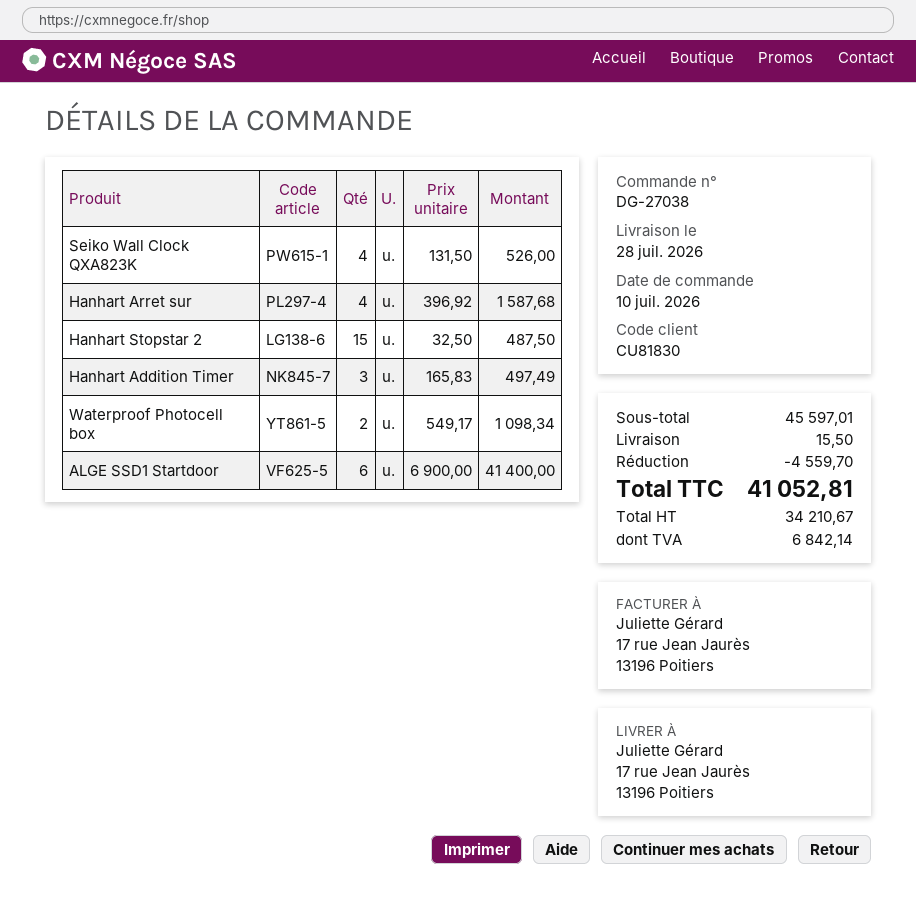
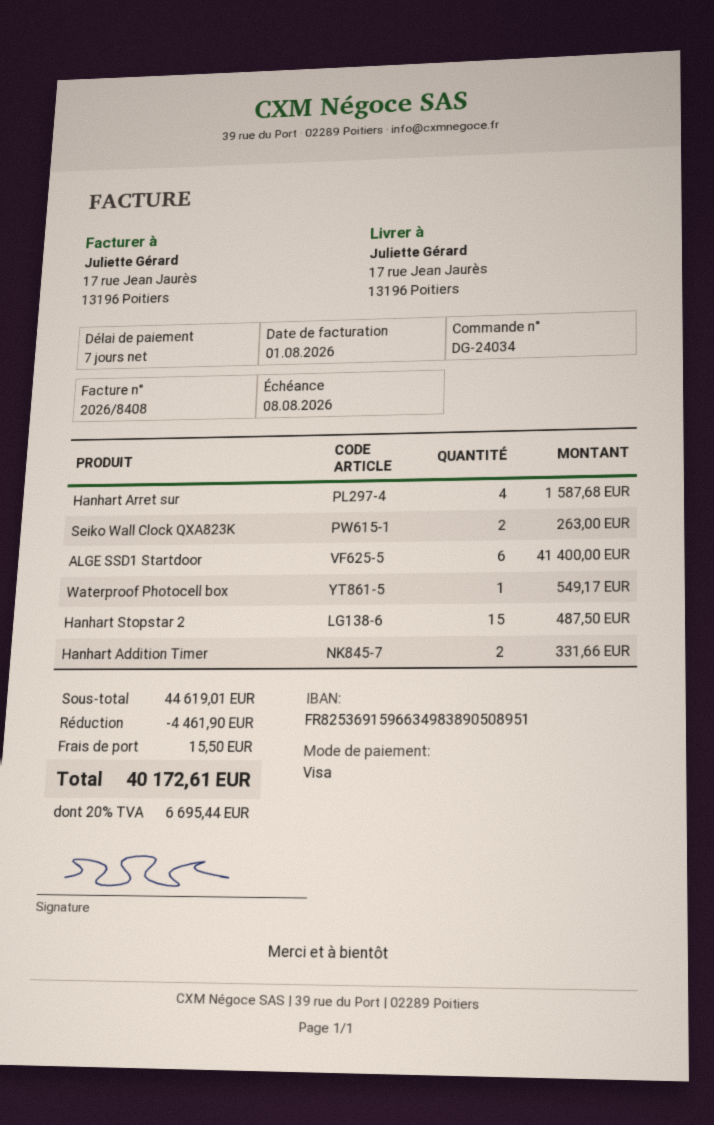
order number: DG-27038 -> DG-24034
Seiko Wall Clock QXA823K: 4 for 526.00 -> 2 for 263.00
Hanhart Addition Timer: 3 for 497.49 -> 2 for 331.66
Waterproof Photocell box: 2 for 1098.34 -> 1 for 549.17
subtotal: 45597.01 -> 44619.01
discount: 4559.70 -> 4461.90
tax: 6842.14 -> 6695.44
total: 41052.81 -> 40172.61

